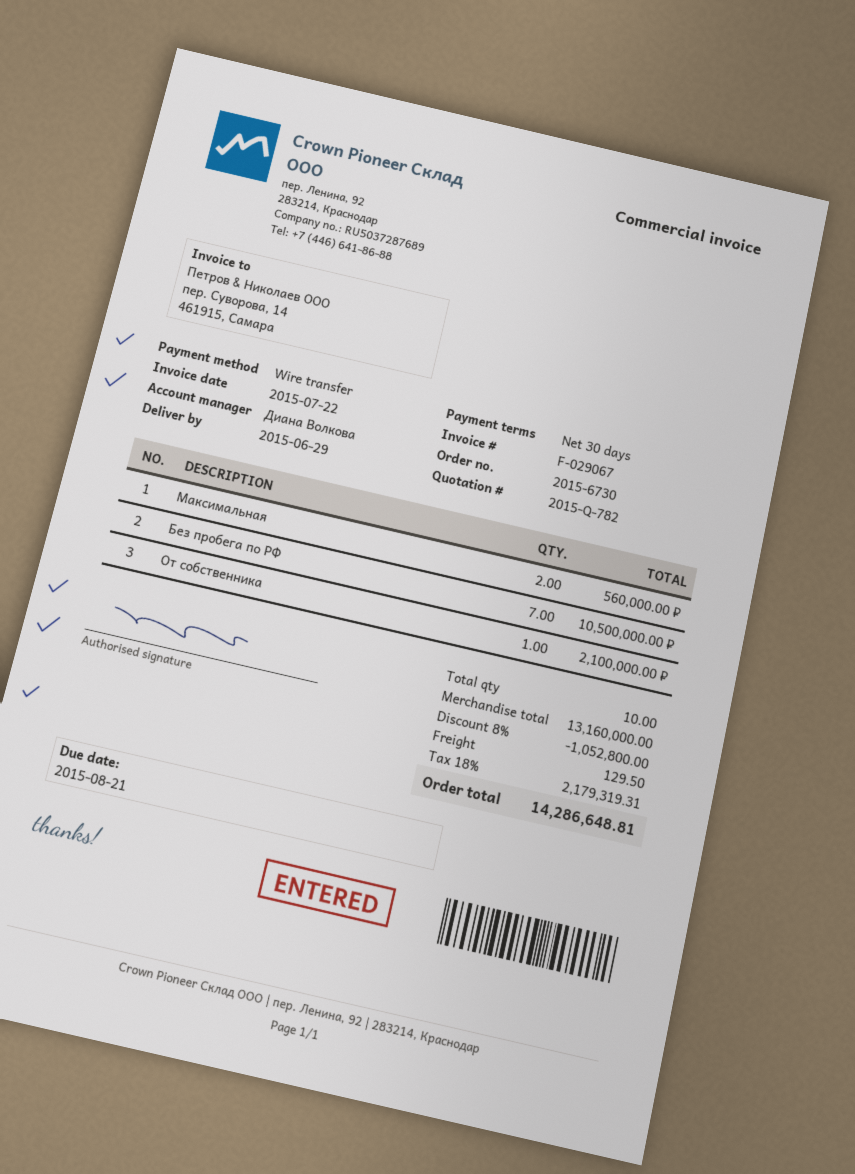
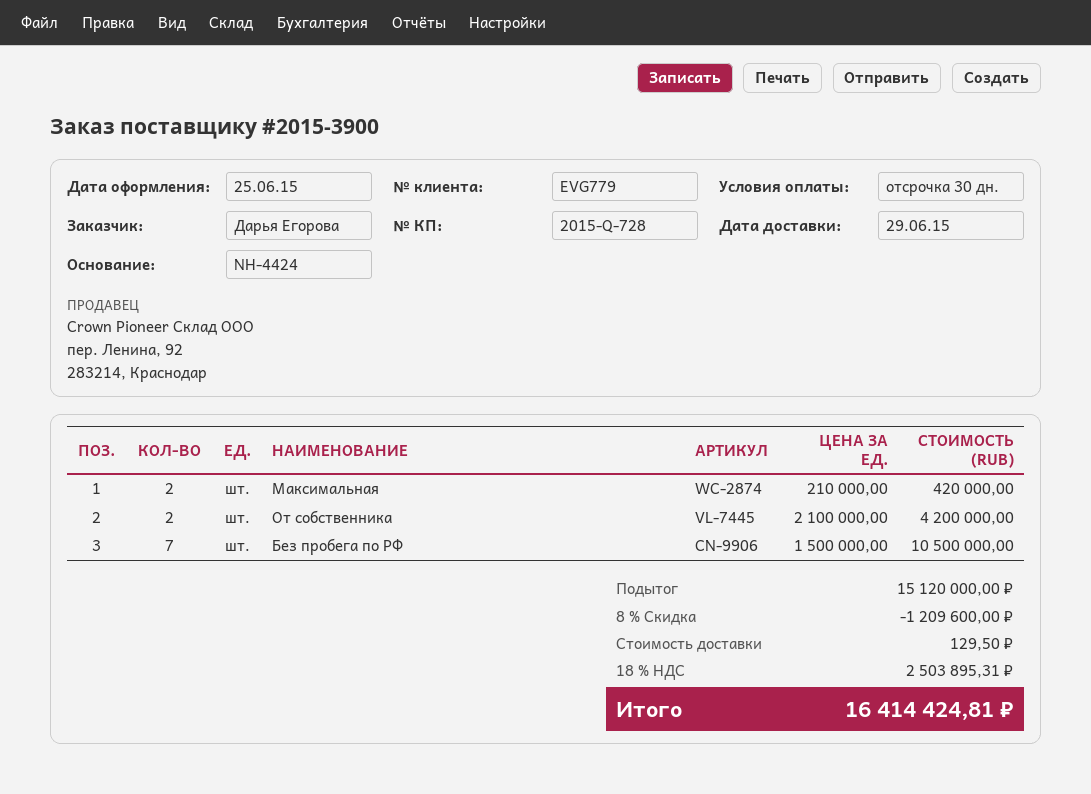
quote number: 2015-Q-782 -> 2015-Q-728
order number: 2015-6730 -> 2015-3900
Максимальная: 2 for 560000.00 -> 2 for 420000.00
От собственника: 1 for 2100000.00 -> 2 for 4200000.00
subtotal: 13160000.00 -> 15120000.00
discount: 8% = 1052800.00 -> 8% = 1209600.00
tax: 18% = 2179319.31 -> 18% = 2503895.31
total: 14286648.81 -> 16414424.81

